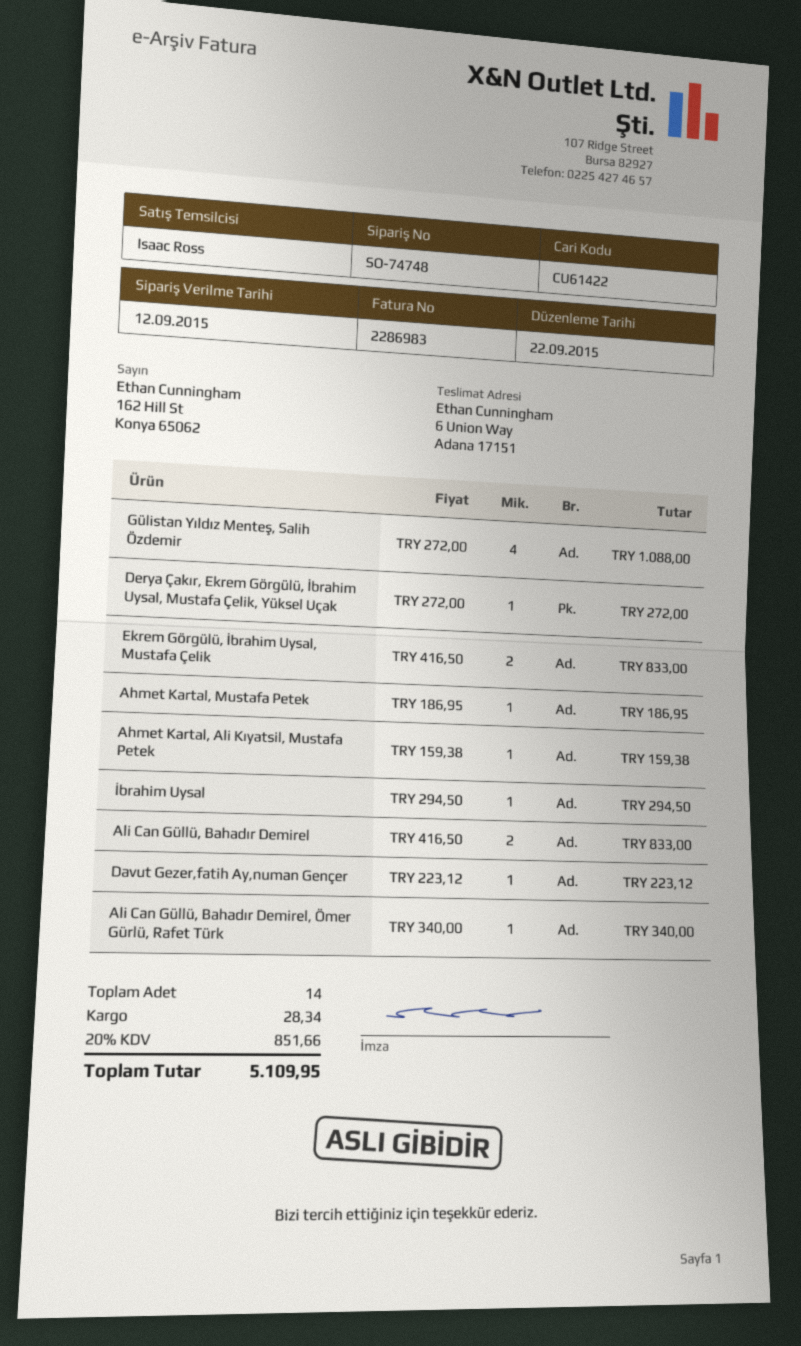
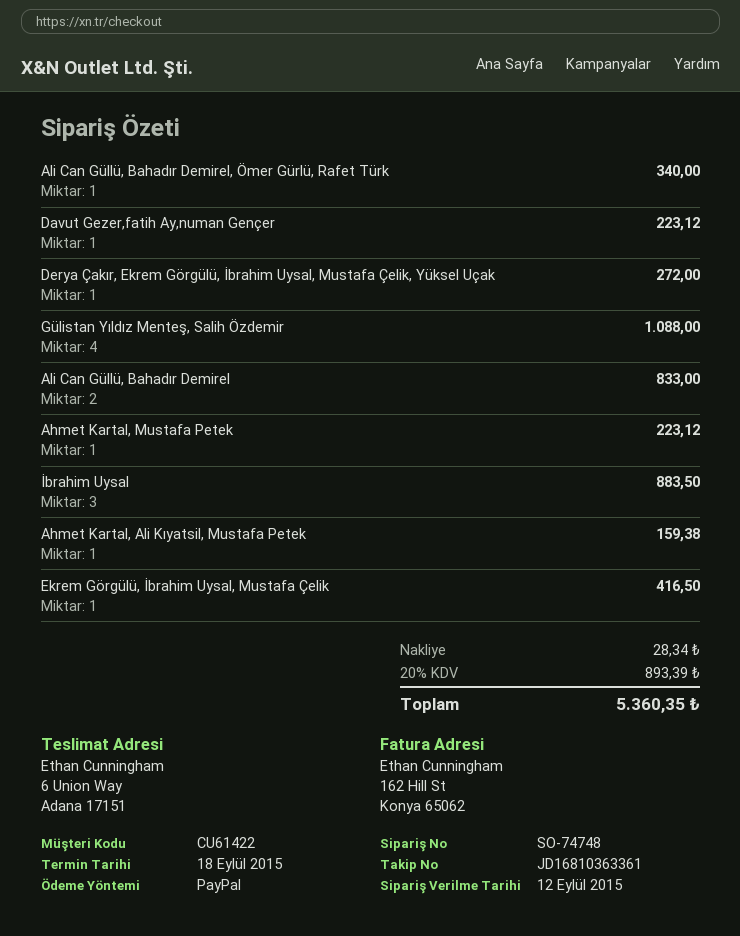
Ekrem Görgülü, İbrahim Uysal, Mustafa Çelik: 2 for 833.00 -> 1 for 416.50
Ahmet Kartal, Mustafa Petek: 1 for 186.95 -> 1 for 223.12
İbrahim Uysal: 1 for 294.50 -> 3 for 883.50
tax: 20% = 851.66 -> 20% = 893.39
total: 5109.95 -> 5360.35

